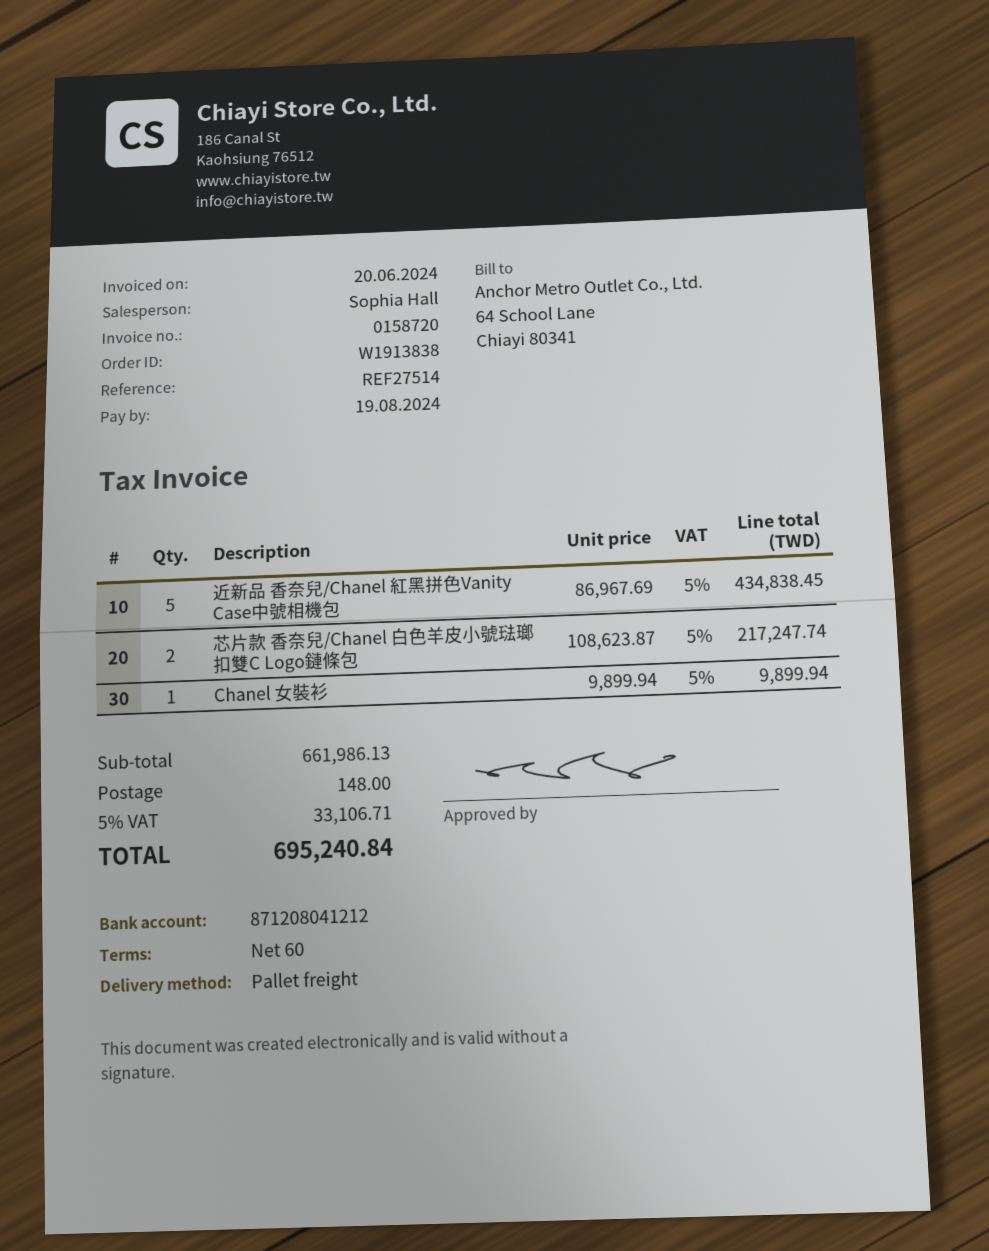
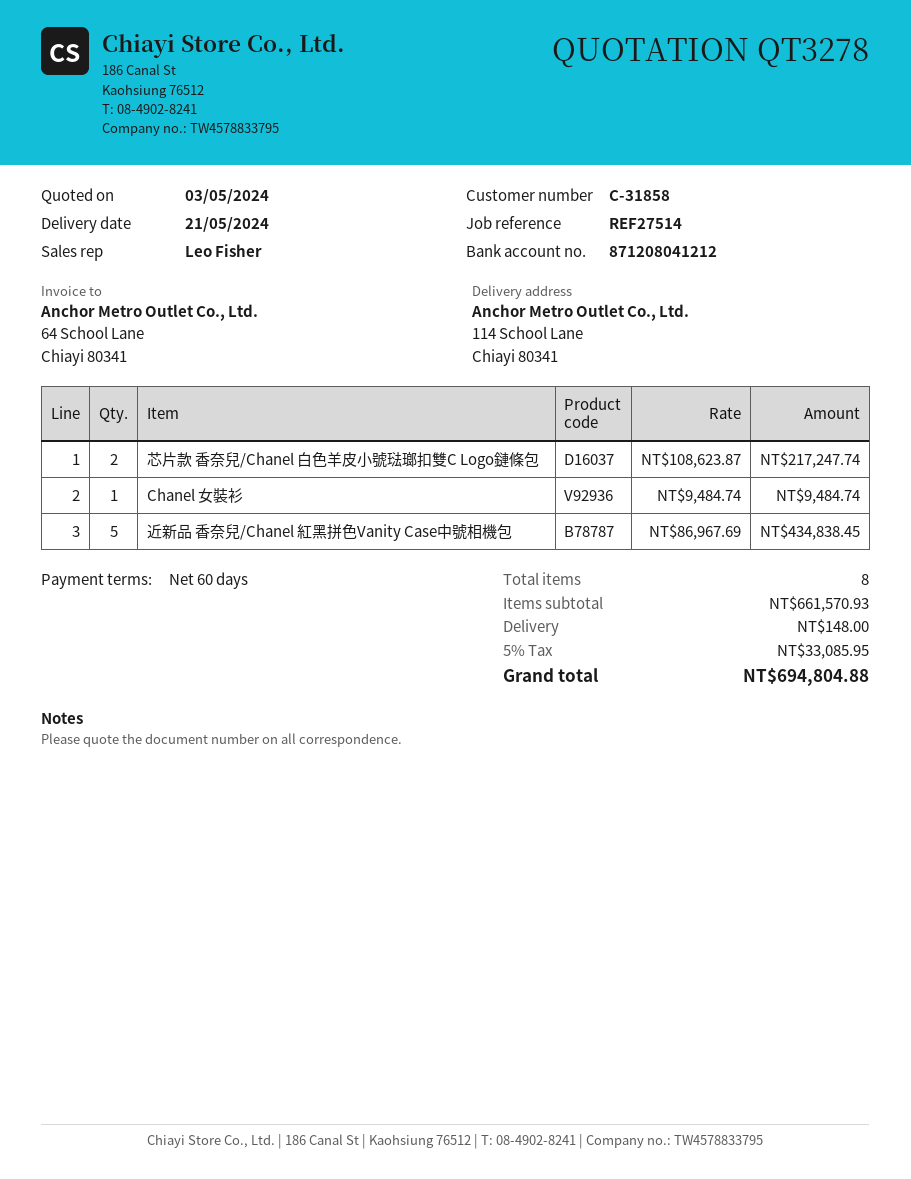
sales rep: Sophia Hall -> Leo Fisher
Chanel 女裝衫: 1 x 9899.94 = 9899.94 -> 1 x 9484.74 = 9484.74
subtotal: 661986.13 -> 661570.93
tax: 5% = 33106.71 -> 5% = 33085.95
total: 695240.84 -> 694804.88

